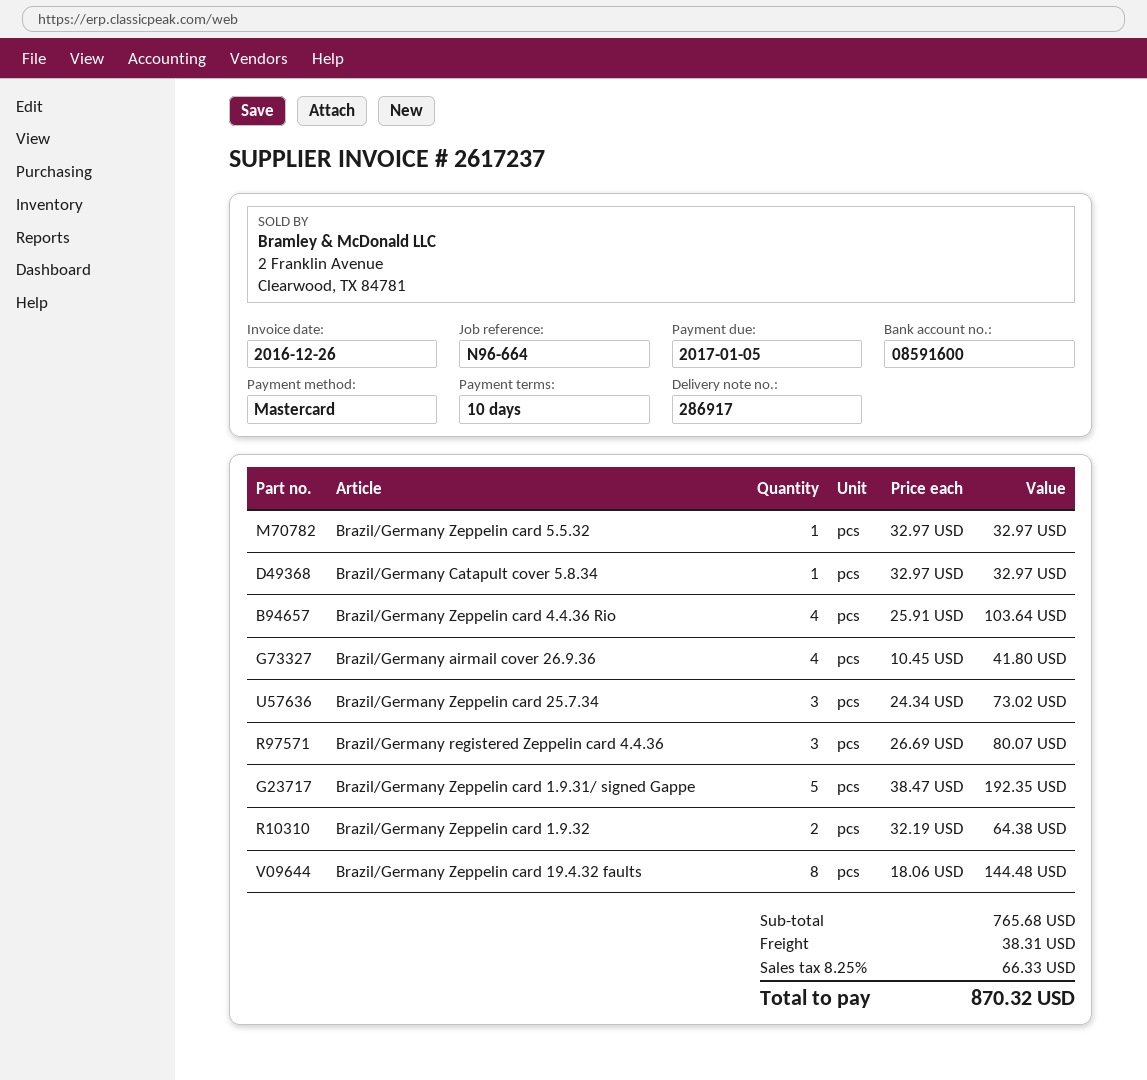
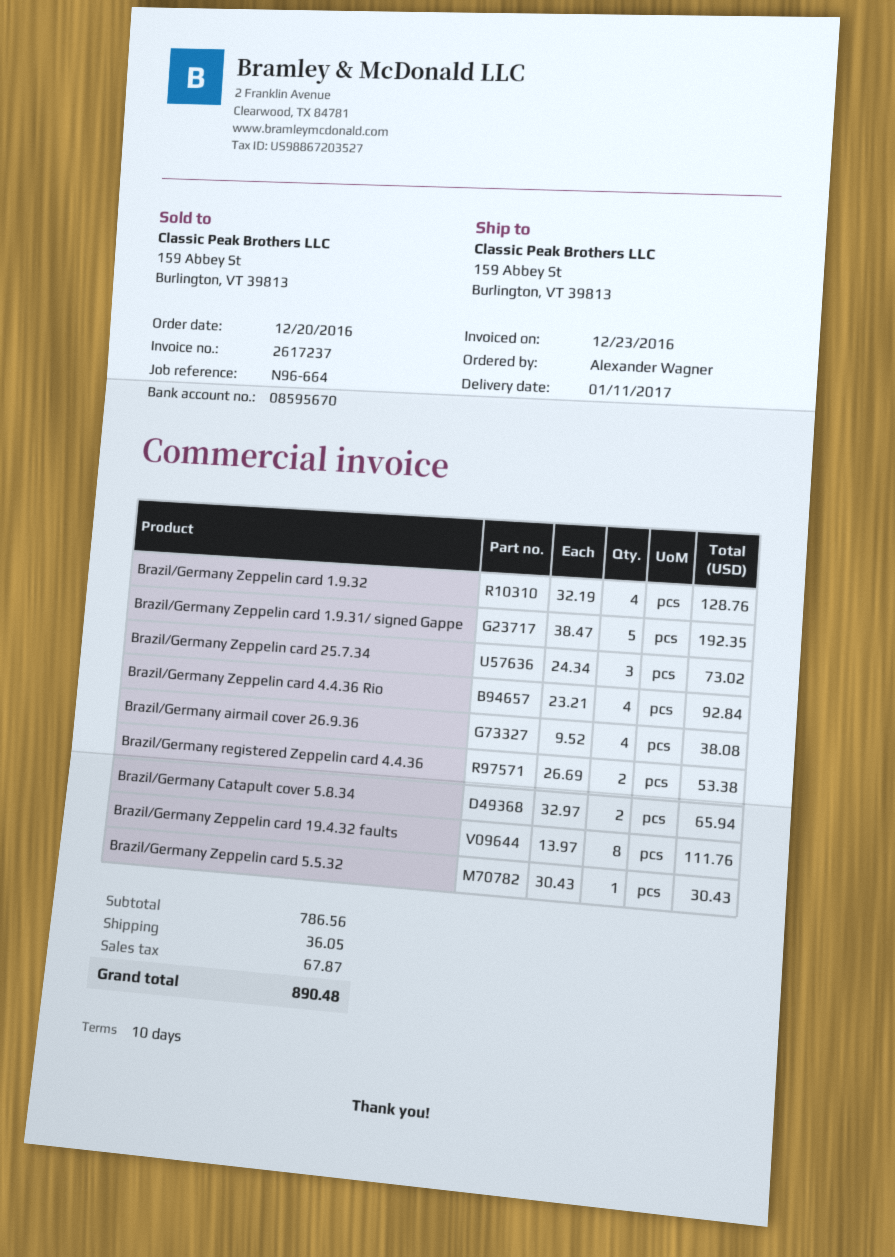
invoice date: 2016-12-26 -> 2016-12-23
bank account: 08591600 -> 08595670
Brazil/Germany Zeppelin card 5.5.32: 1 x 32.97 = 32.97 -> 1 x 30.43 = 30.43
Brazil/Germany Catapult cover 5.8.34: 1 x 32.97 = 32.97 -> 2 x 32.97 = 65.94
Brazil/Germany Zeppelin card 4.4.36 Rio: 4 x 25.91 = 103.64 -> 4 x 23.21 = 92.84
Brazil/Germany airmail cover 26.9.36: 4 x 10.45 = 41.80 -> 4 x 9.52 = 38.08
Brazil/Germany registered Zeppelin card 4.4.36: 3 x 26.69 = 80.07 -> 2 x 26.69 = 53.38
Brazil/Germany Zeppelin card 1.9.32: 2 x 32.19 = 64.38 -> 4 x 32.19 = 128.76
Brazil/Germany Zeppelin card 19.4.32 faults: 8 x 18.06 = 144.48 -> 8 x 13.97 = 111.76
subtotal: 765.68 -> 786.56
shipping: 38.31 -> 36.05
tax: 66.33 -> 67.87
total: 870.32 -> 890.48

